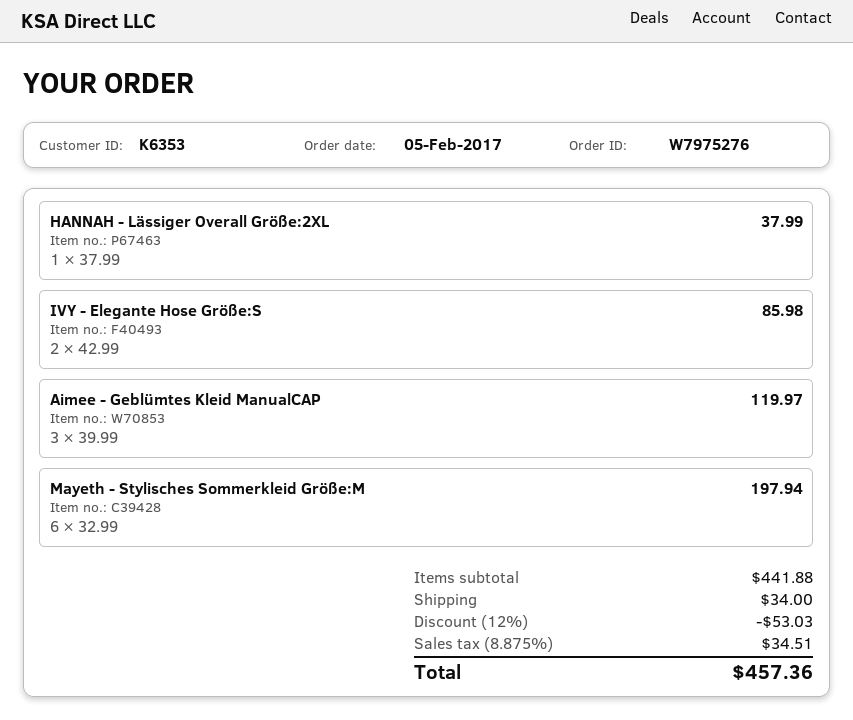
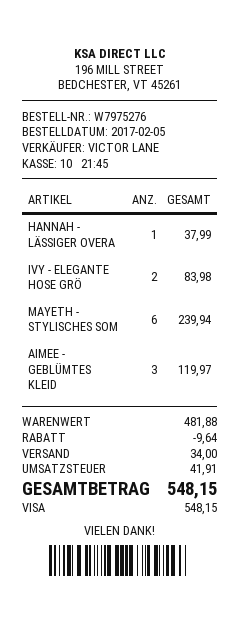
IVY - Elegante Hose Größe:S: 2 for 85.98 -> 2 for 83.98
Mayeth - Stylisches Sommerkleid Größe:M: 6 for 197.94 -> 6 for 239.94
subtotal: 441.88 -> 481.88
discount: 53.03 -> 9.64
tax: 34.51 -> 41.91
total: 457.36 -> 548.15

